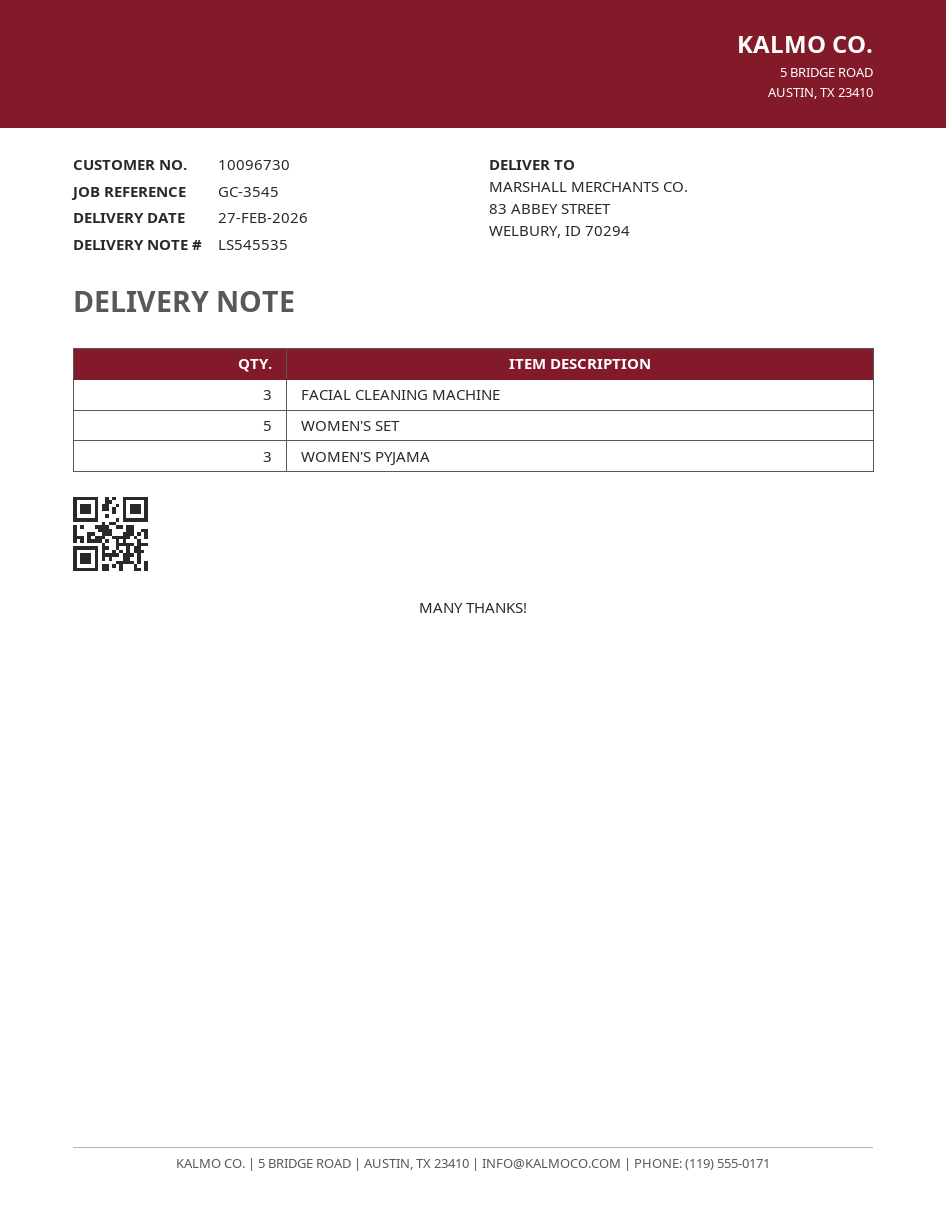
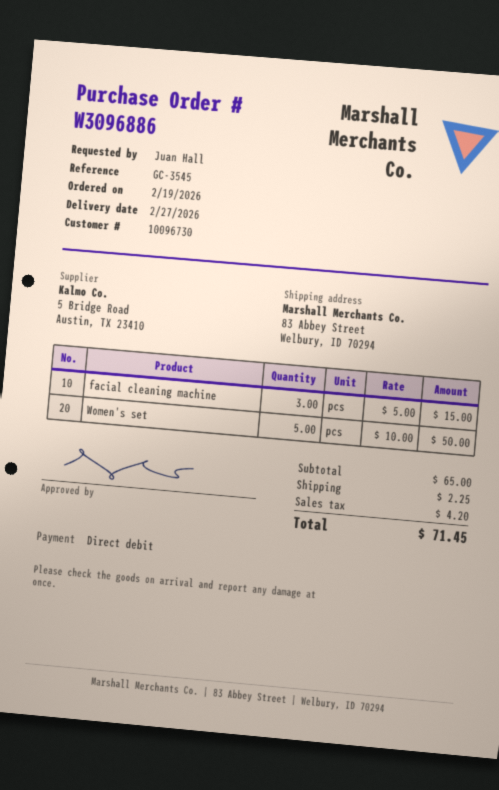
WOMEN'S PYJAMA: 3 -> none

